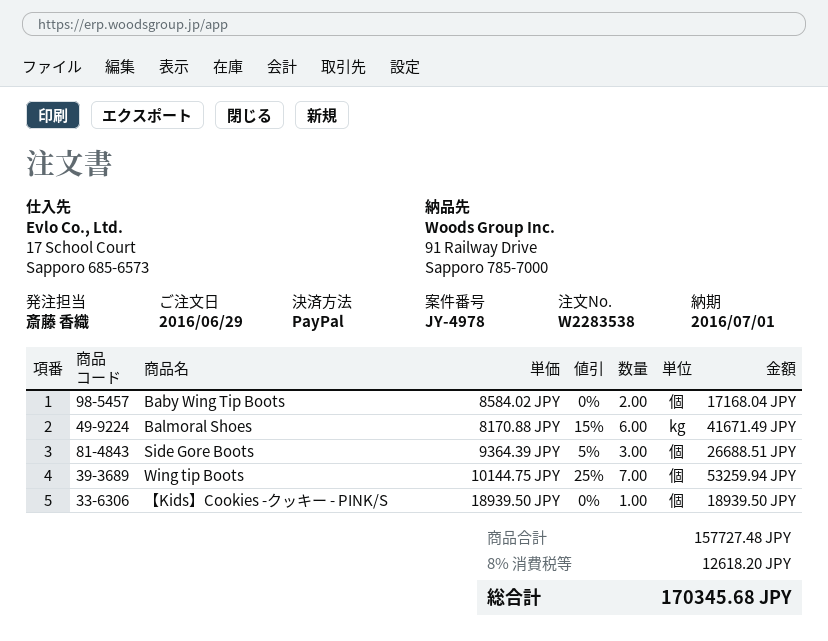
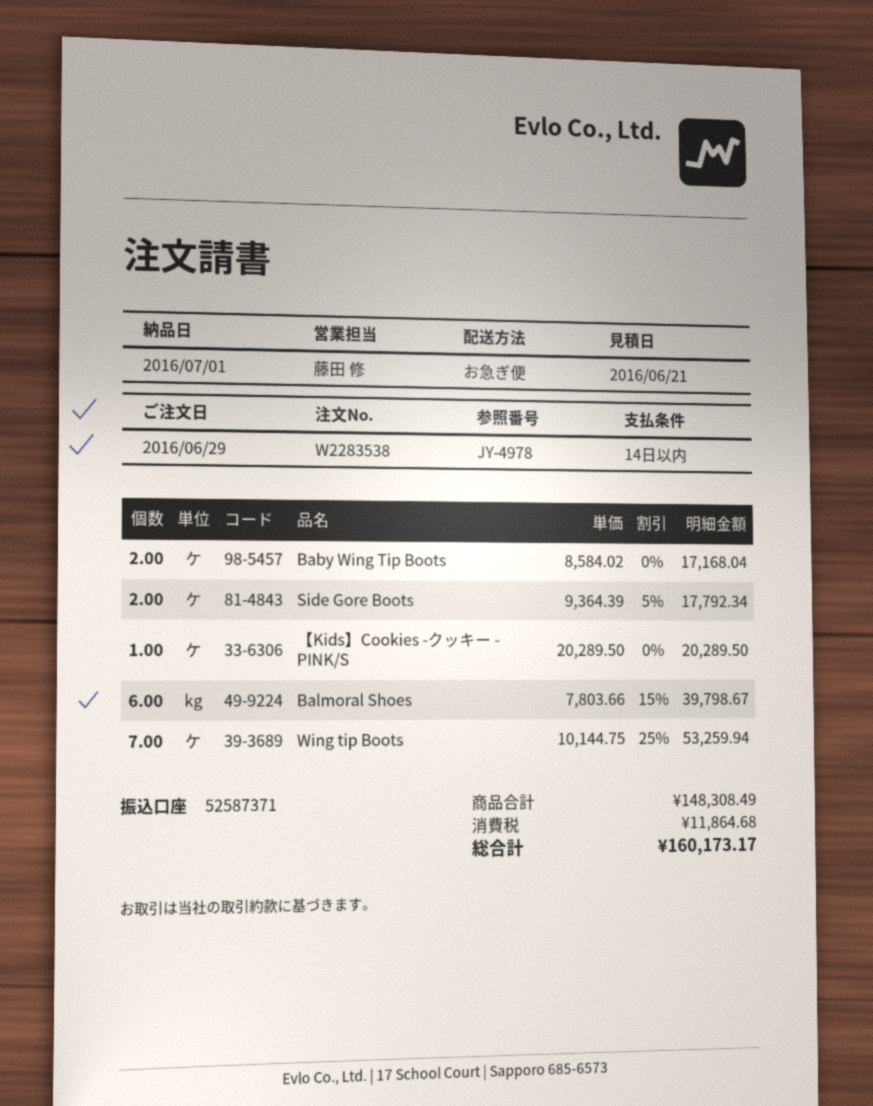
Balmoral Shoes: 6 x 8170.88 - 15% = 41671.49 -> 6 x 7803.66 - 15% = 39798.67
Side Gore Boots: 3 x 9364.39 - 5% = 26688.51 -> 2 x 9364.39 - 5% = 17792.34
【Kids】Cookies -クッキー - PINK/S: 1 x 18939.50 = 18939.50 -> 1 x 20289.50 = 20289.50
subtotal: 157727.48 -> 148308.49
tax: 12618.20 -> 11864.68
total: 170345.68 -> 160173.17

